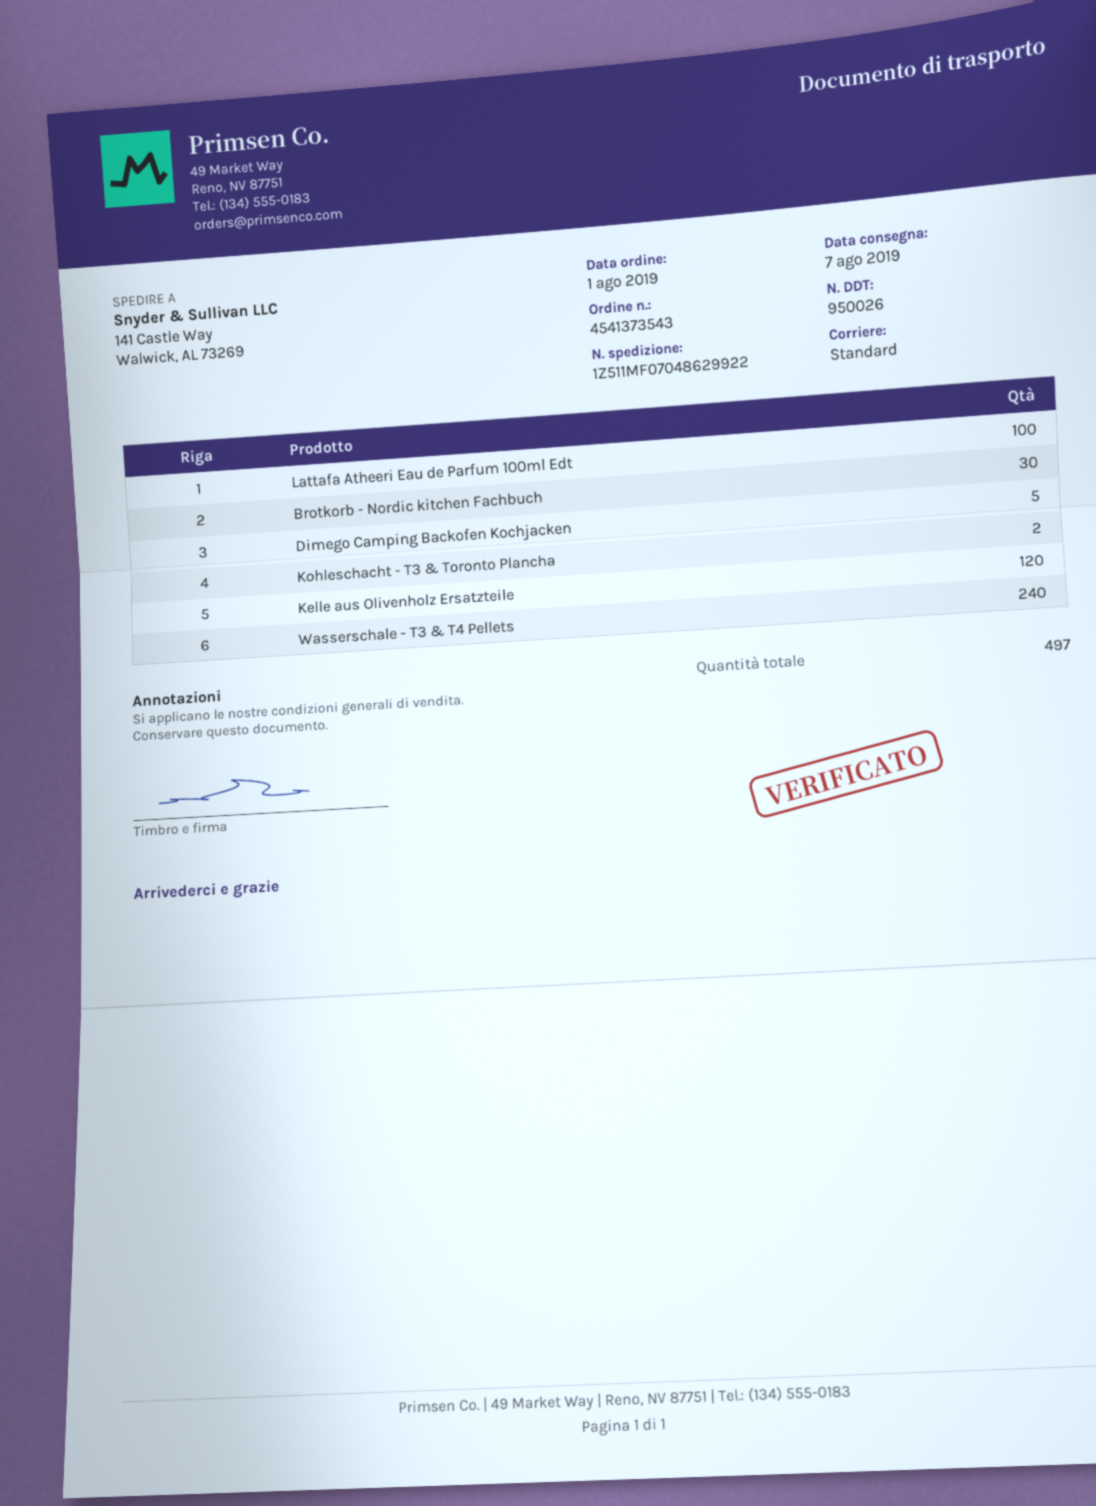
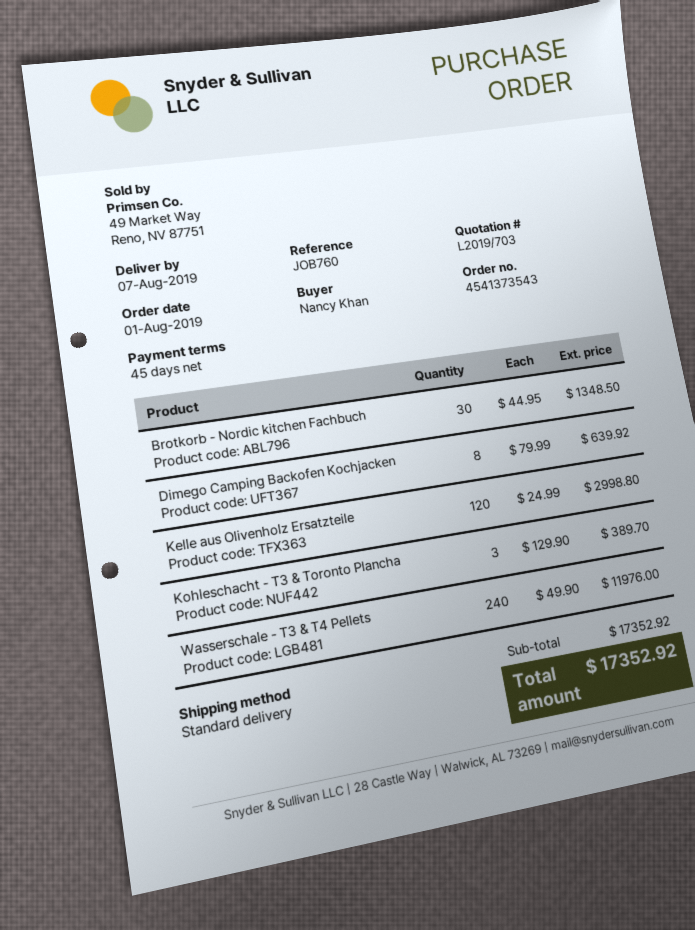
Lattafa Atheeri Eau de Parfum 100ml Edt: 100 -> none
Dimego Camping Backofen Kochjacken: 5 -> 8
Kohleschacht - T3 & Toronto Plancha: 2 -> 3

